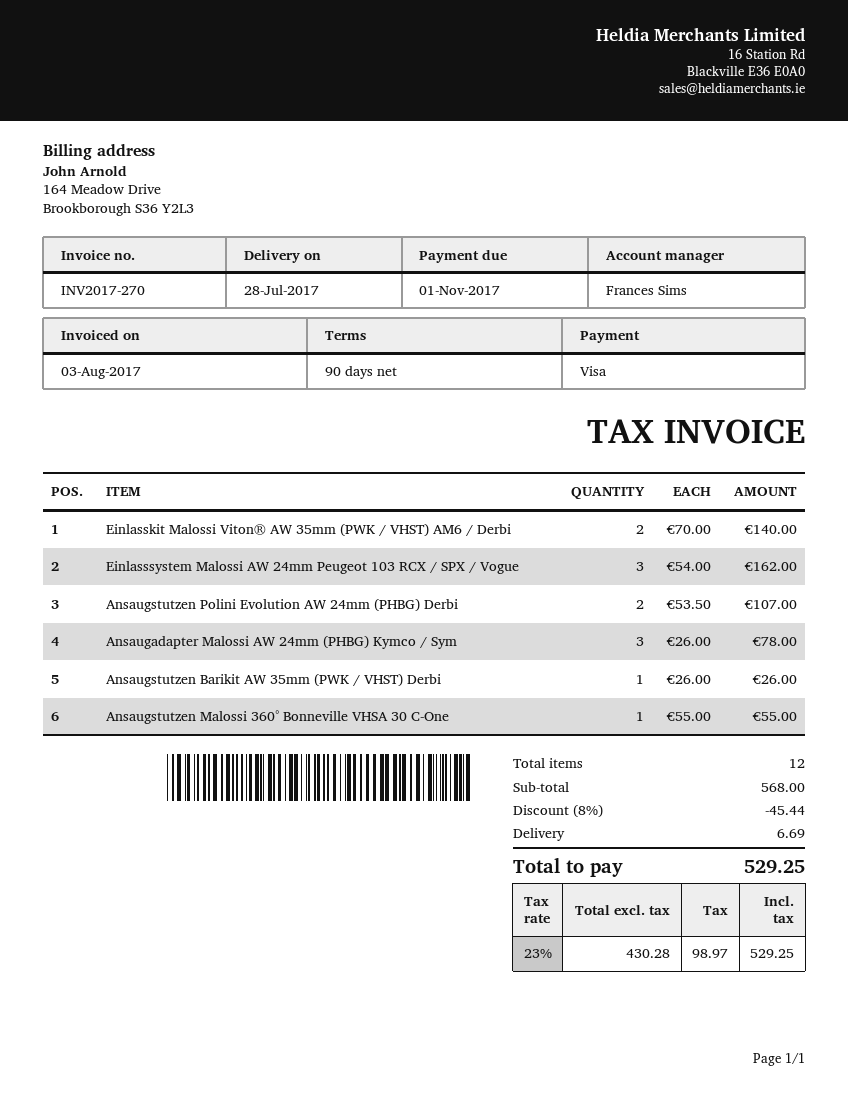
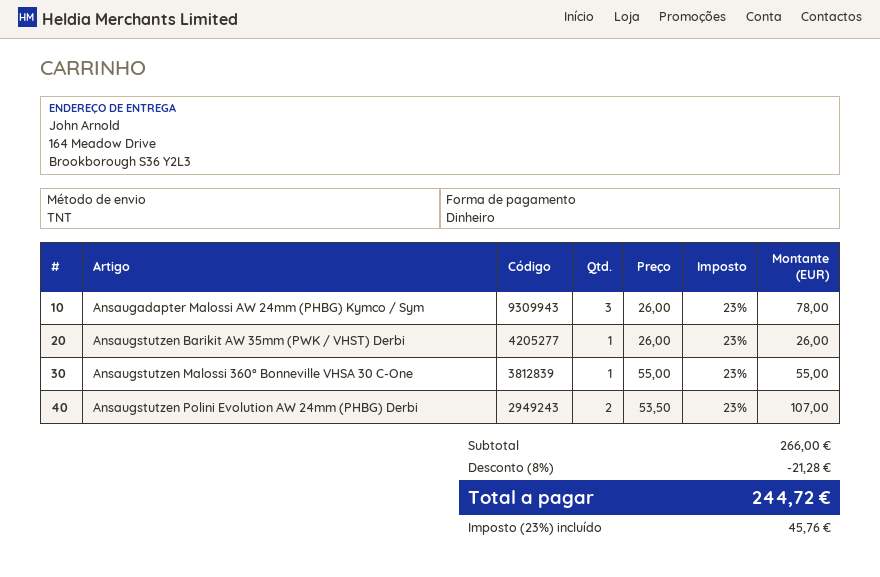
payment method: Visa -> cash
Einlasskit Malossi Viton® AW 35mm (PWK / VHST) AM6 / Derbi: 2 x 70.00 = 140.00 -> none
Einlasssystem Malossi AW 24mm Peugeot 103 RCX / SPX / Vogue: 3 x 54.00 = 162.00 -> none
subtotal: 568.00 -> 266.00
discount: 8% = 45.44 -> 8% = 21.28
shipping: 6.69 -> none
tax: 23% = 98.97 -> 23% = 45.76
total: 529.25 -> 244.72

